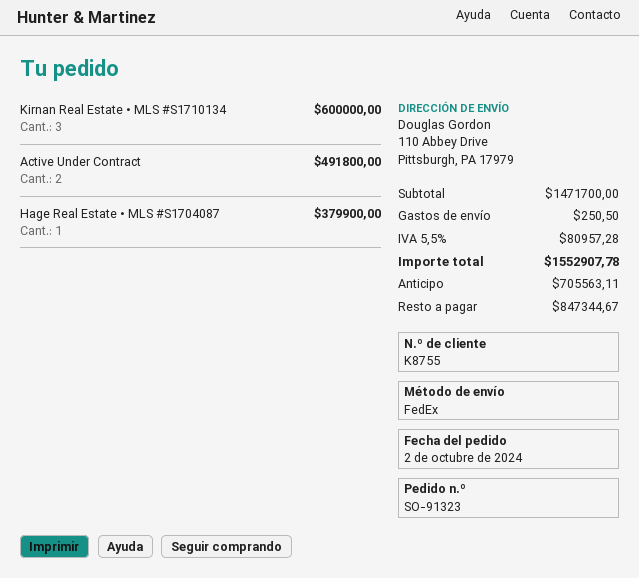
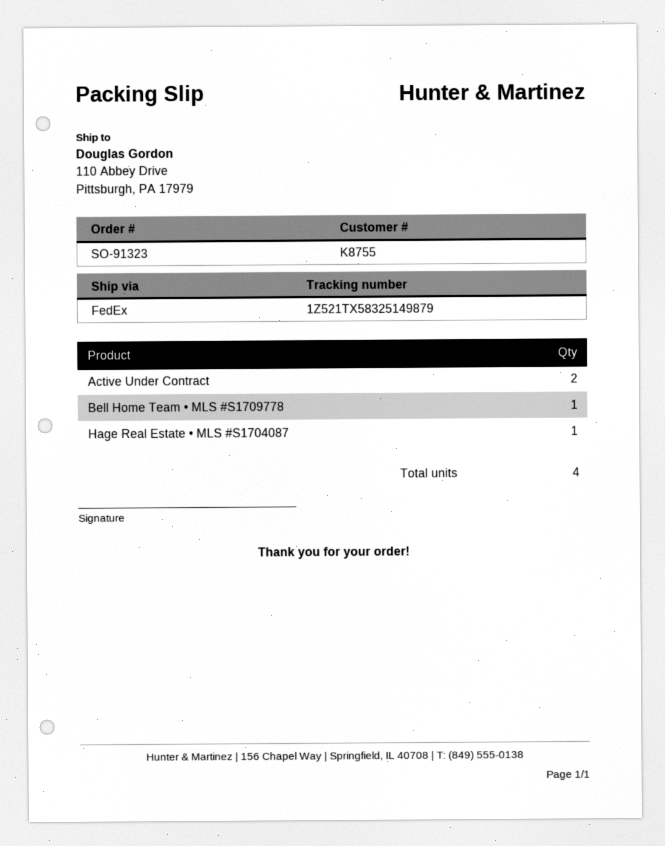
Kirnan Real Estate • MLS #S1710134: 3 -> none
Bell Home Team • MLS #S1709778: none -> 1

